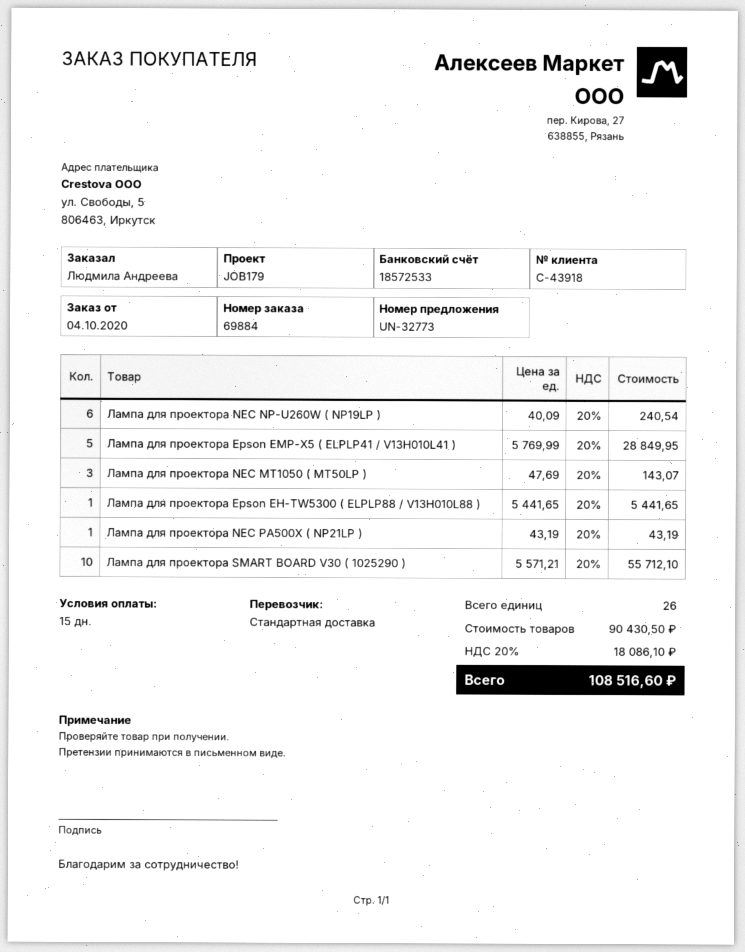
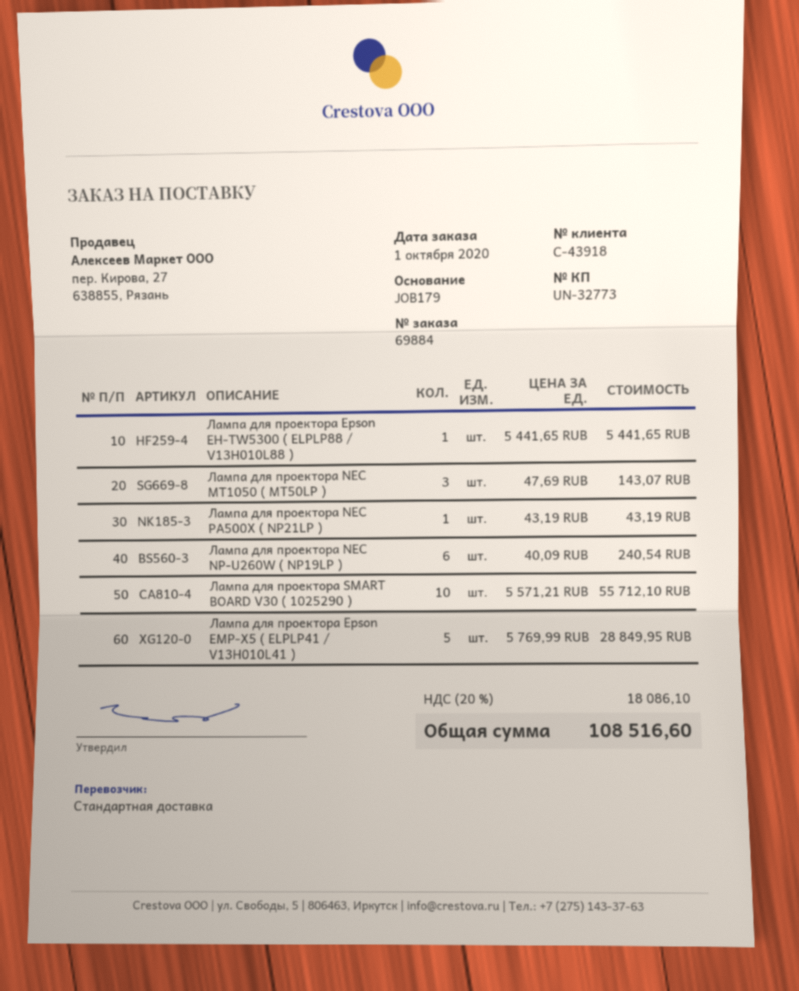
order date: 2020-10-04 -> 2020-10-01

